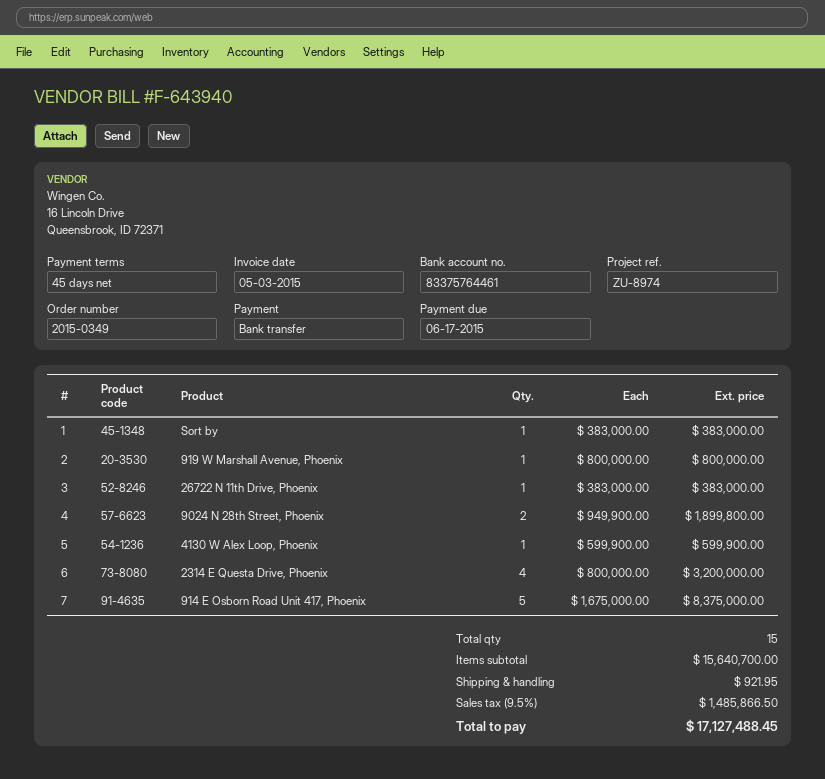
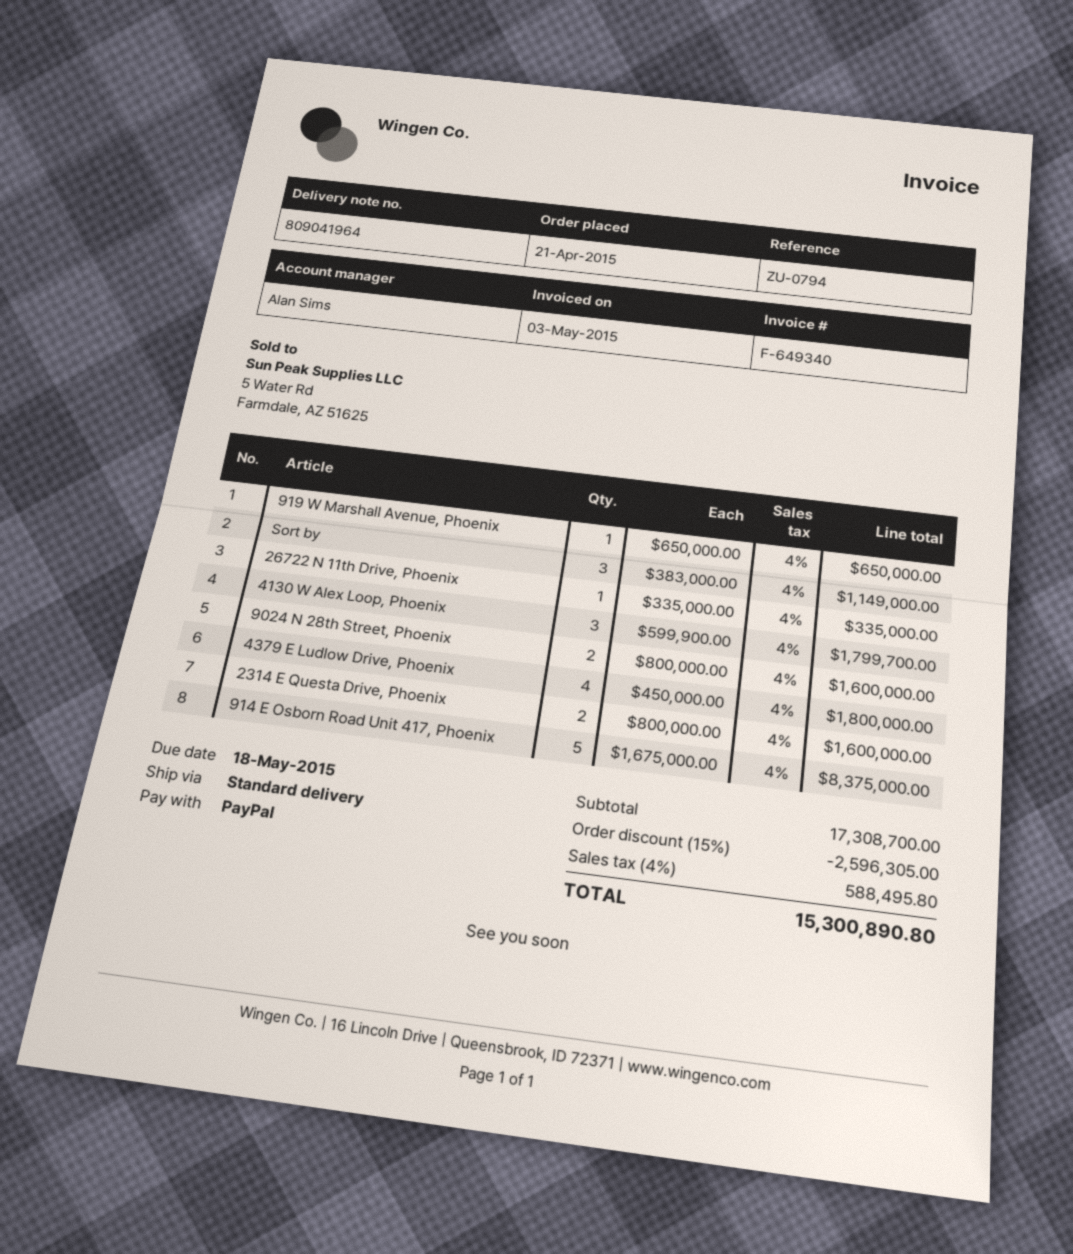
invoice number: F-643940 -> F-649340
due date: 2015-06-17 -> 2015-05-18
reference: ZU-8974 -> ZU-0794
payment method: bank transfer -> PayPal
Sort by: 1 x 383000.00 = 383000.00 -> 3 x 383000.00 = 1149000.00
919 W Marshall Avenue, Phoenix: 1 x 800000.00 = 800000.00 -> 1 x 650000.00 = 650000.00
26722 N 11th Drive, Phoenix: 1 x 383000.00 = 383000.00 -> 1 x 335000.00 = 335000.00
9024 N 28th Street, Phoenix: 2 x 949900.00 = 1899800.00 -> 2 x 800000.00 = 1600000.00
4130 W Alex Loop, Phoenix: 1 x 599900.00 = 599900.00 -> 3 x 599900.00 = 1799700.00
2314 E Questa Drive, Phoenix: 4 x 800000.00 = 3200000.00 -> 2 x 800000.00 = 1600000.00
4379 E Ludlow Drive, Phoenix: none -> 4 x 450000.00 = 1800000.00
subtotal: 15640700.00 -> 17308700.00
discount: none -> 15% = 2596305.00
shipping: 921.95 -> none
tax: 9.5% = 1485866.50 -> 4% = 588495.80
total: 17127488.45 -> 15300890.80

